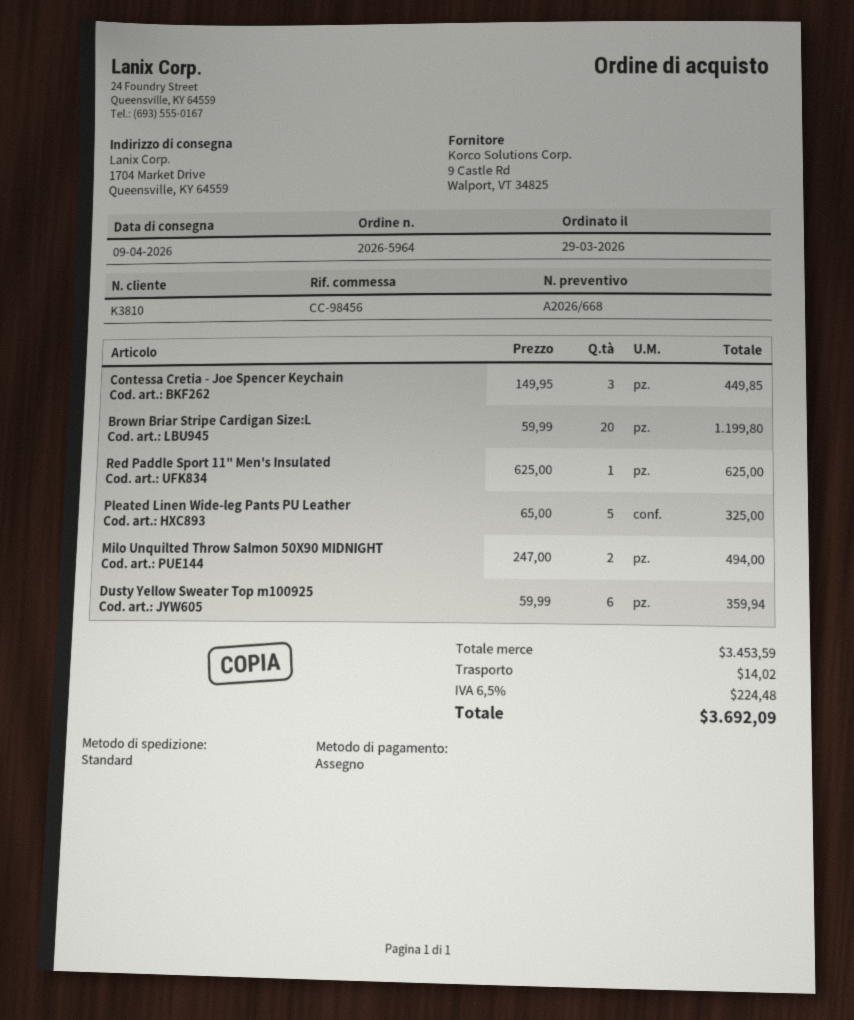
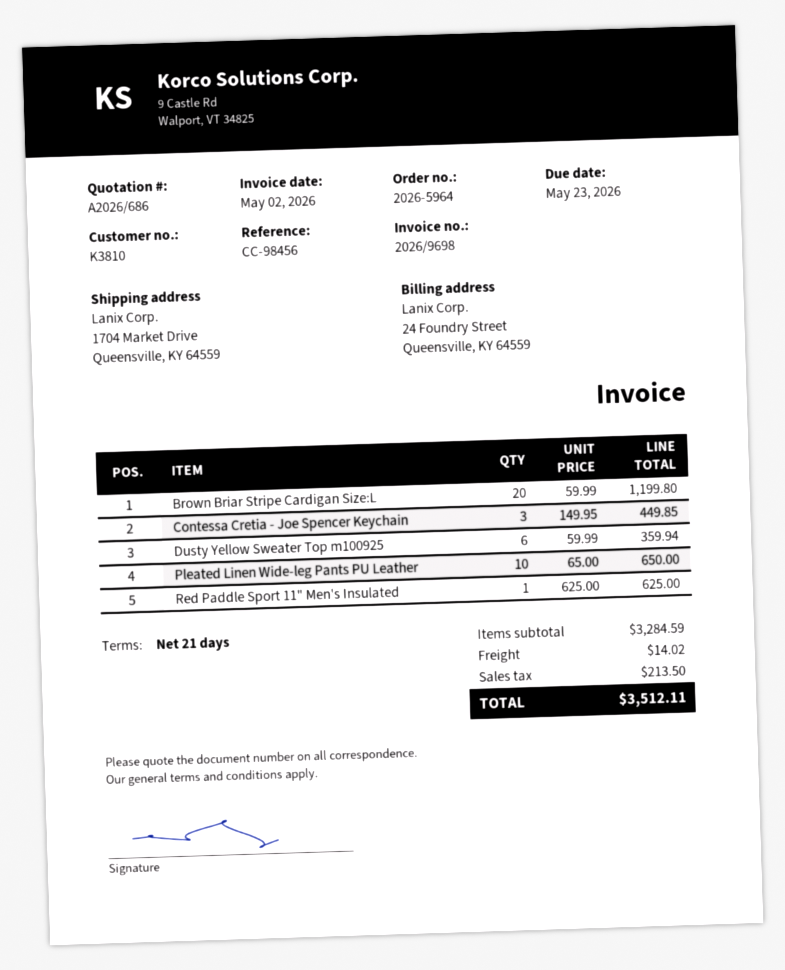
quote number: A2026/668 -> A2026/686
Pleated Linen Wide-leg Pants PU Leather: 5 x 65.00 = 325.00 -> 10 x 65.00 = 650.00
Milo Unquilted Throw Salmon 50X90 MIDNIGHT: 2 x 247.00 = 494.00 -> none
subtotal: 3453.59 -> 3284.59
tax: 224.48 -> 213.50
total: 3692.09 -> 3512.11

